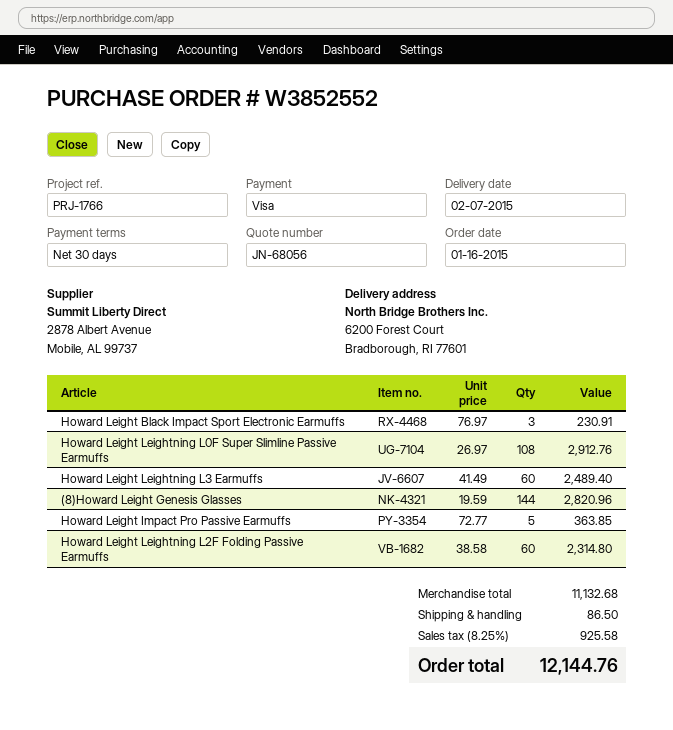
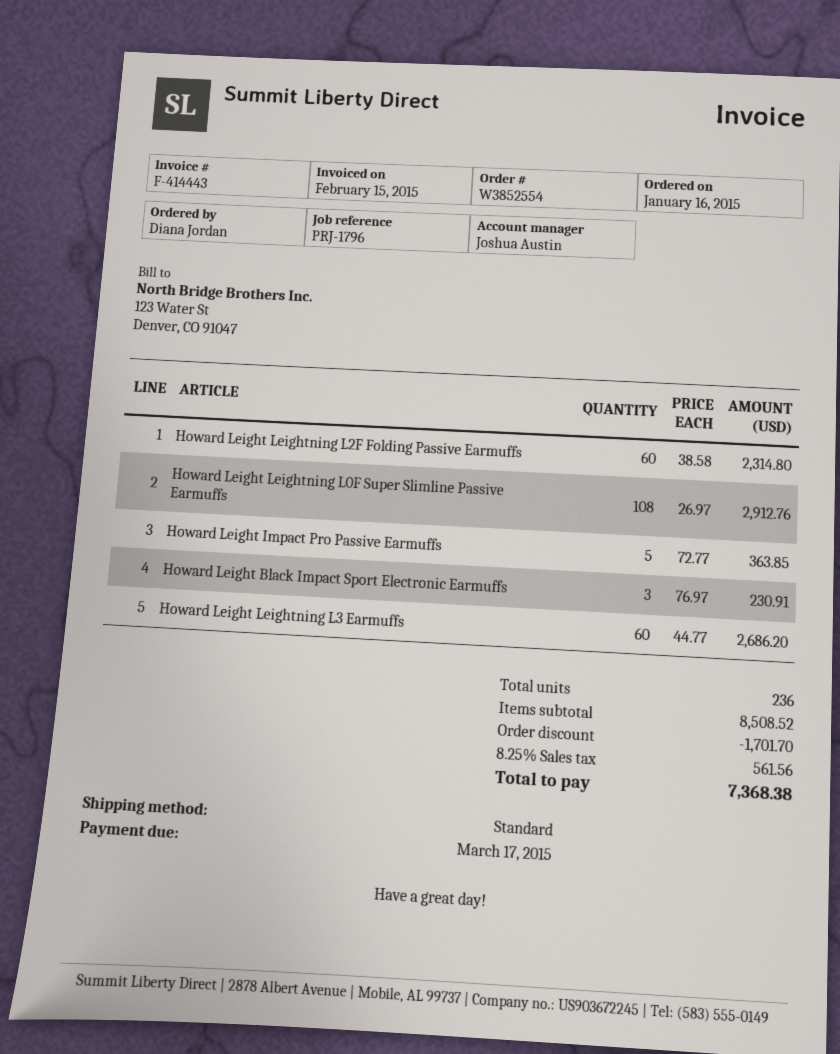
order number: W3852552 -> W3852554
reference: PRJ-1766 -> PRJ-1796
Howard Leight Leightning L3 Earmuffs: 60 x 41.49 = 2489.40 -> 60 x 44.77 = 2686.20
(8)Howard Leight Genesis Glasses: 144 x 19.59 = 2820.96 -> none
subtotal: 11132.68 -> 8508.52
discount: none -> 1701.70
shipping: 86.50 -> none
tax: 8.25% = 925.58 -> 8.25% = 561.56
total: 12144.76 -> 7368.38

